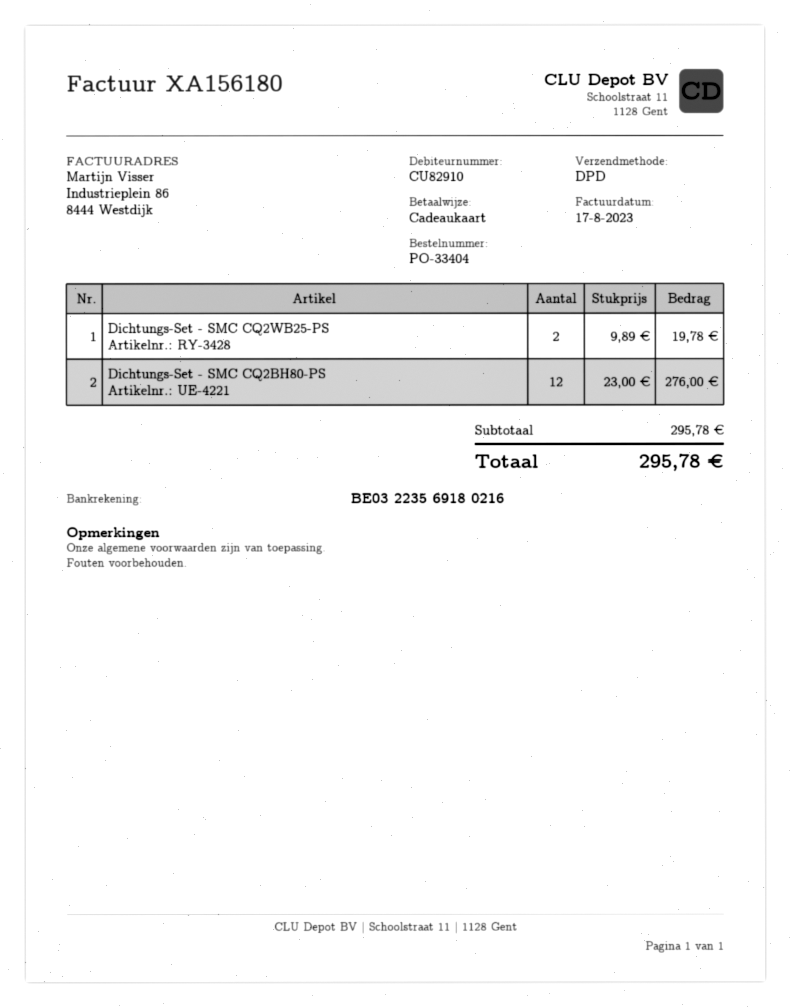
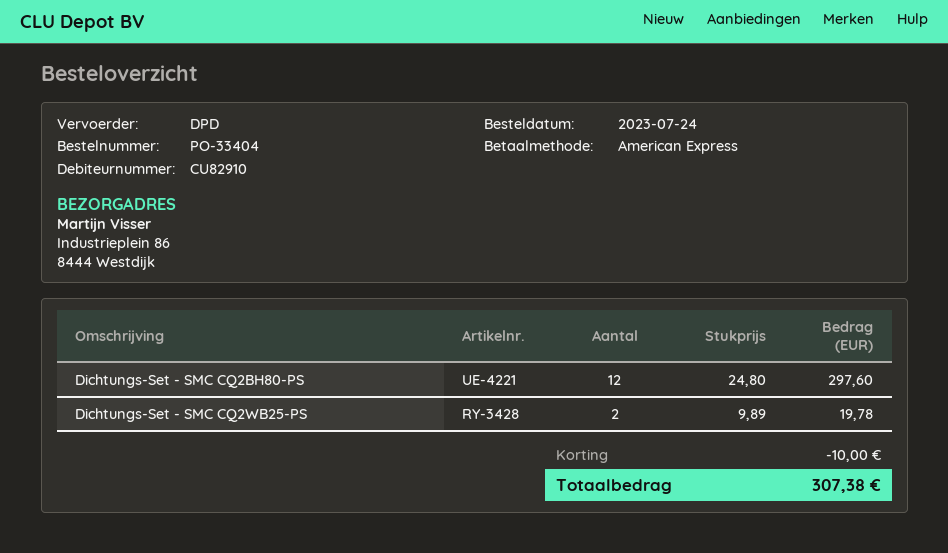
payment method: gift card -> American Express
Dichtungs-Set - SMC CQ2BH80-PS: 12 x 23.00 = 276.00 -> 12 x 24.80 = 297.60
discount: none -> 10.00
total: 295.78 -> 307.38

